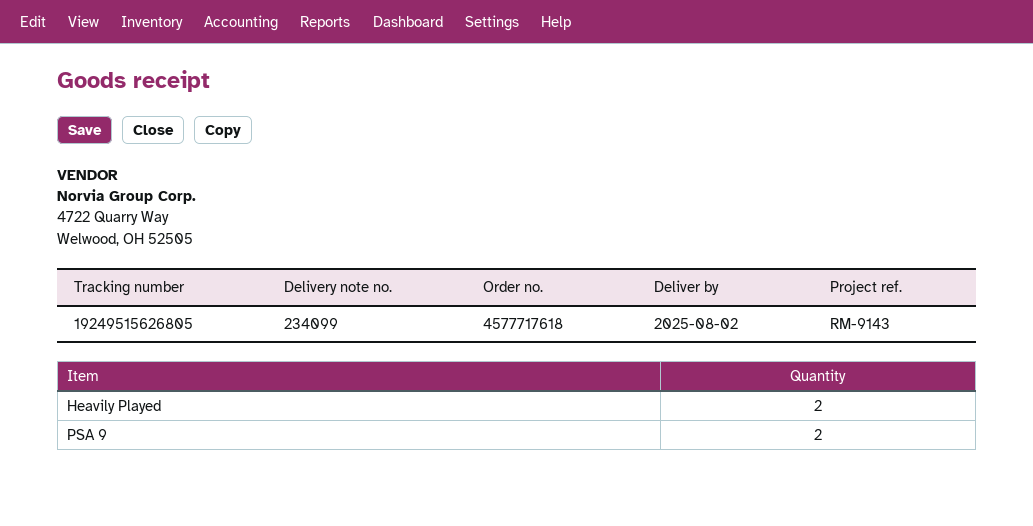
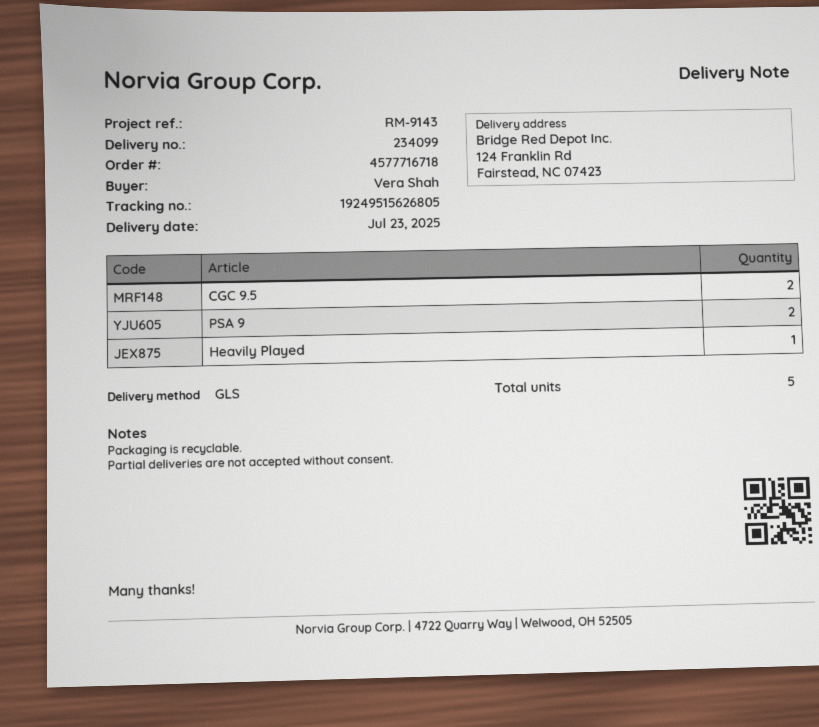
order number: 4577717618 -> 4577716718
delivery date: 2025-08-02 -> 2025-07-23
Heavily Played: 2 -> 1
CGC 9.5: none -> 2

